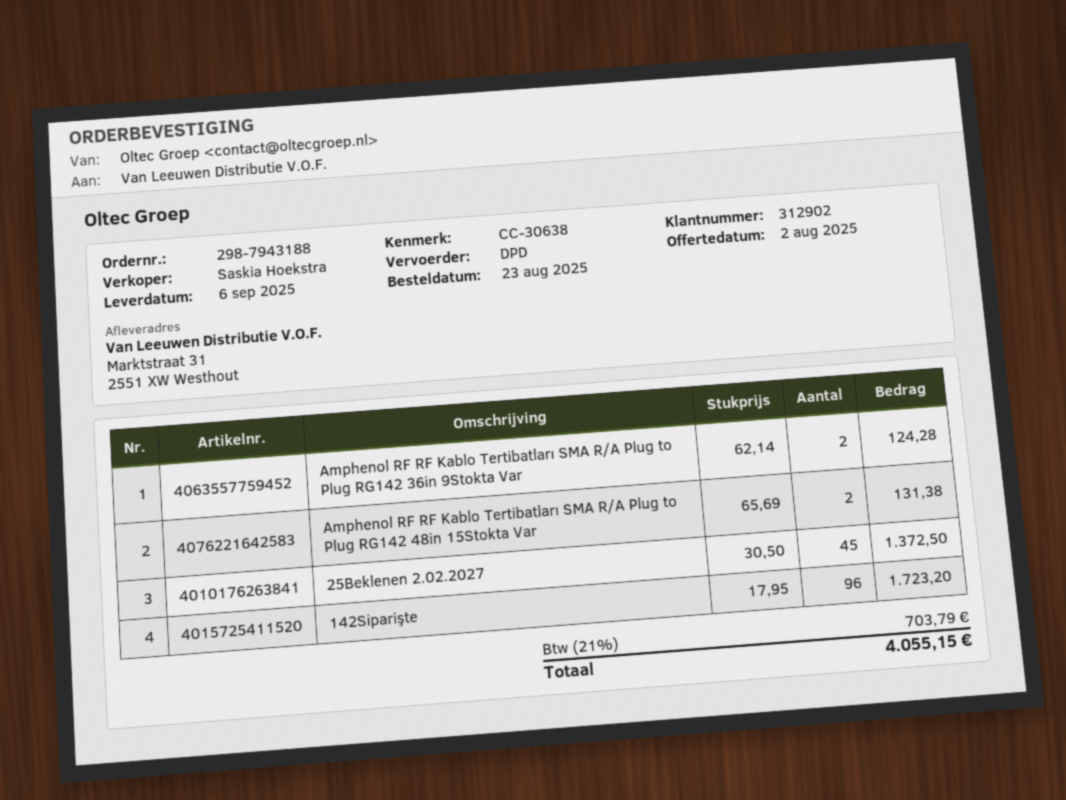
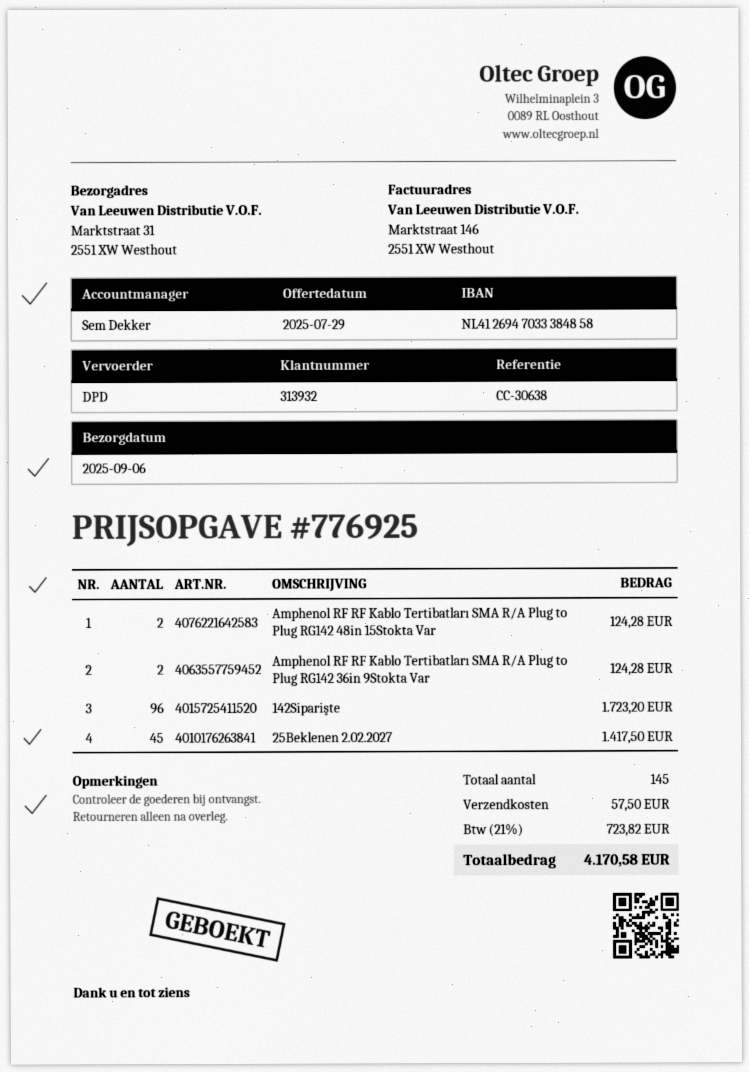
quote date: 2025-08-02 -> 2025-07-29
customer number: 312902 -> 313932
sales rep: Saskia Hoekstra -> Sem Dekker
Amphenol RF RF Kablo Tertibatları SMA R/A Plug to Plug RG142 48in 15Stokta Var: 2 for 131.38 -> 2 for 124.28
25Beklenen 2.02.2027: 45 for 1372.50 -> 45 for 1417.50
shipping: none -> 57.50
tax: 21% = 703.79 -> 21% = 723.82
total: 4055.15 -> 4170.58

